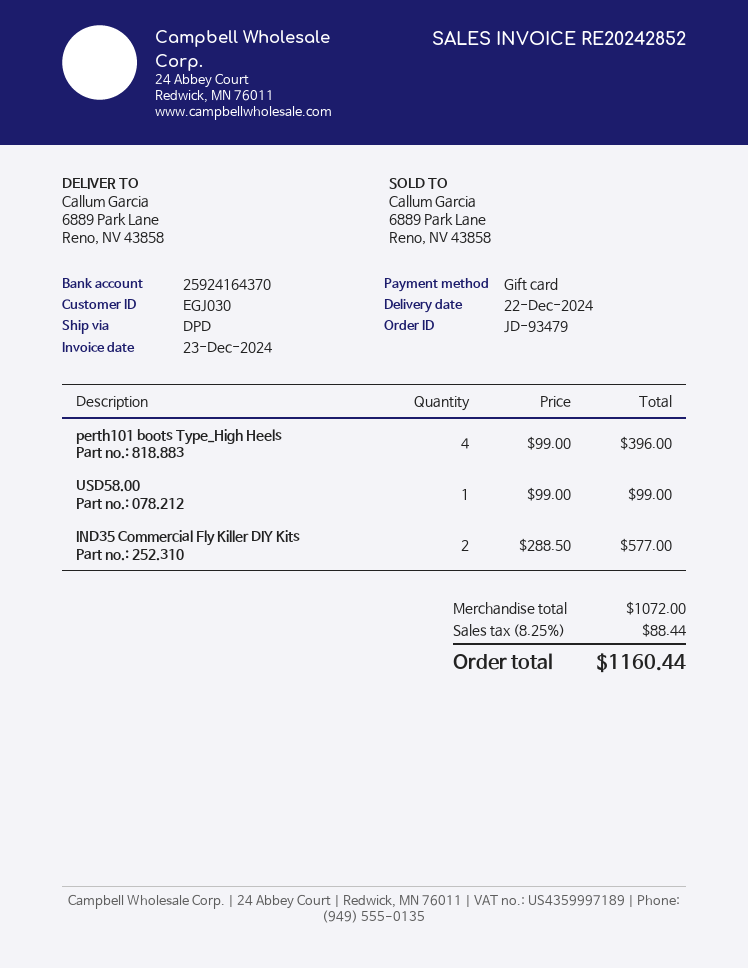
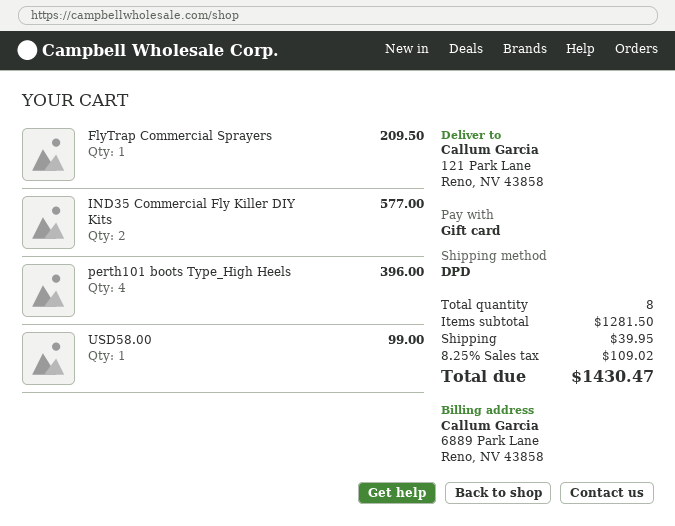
ship to: 6889 Park Lane, Reno, NV 43858 -> 121 Park Lane, Reno, NV 43858
FlyTrap Commercial Sprayers: none -> 1 for 209.50
subtotal: 1072.00 -> 1281.50
shipping: none -> 39.95
tax: 8.25% = 88.44 -> 8.25% = 109.02
total: 1160.44 -> 1430.47

